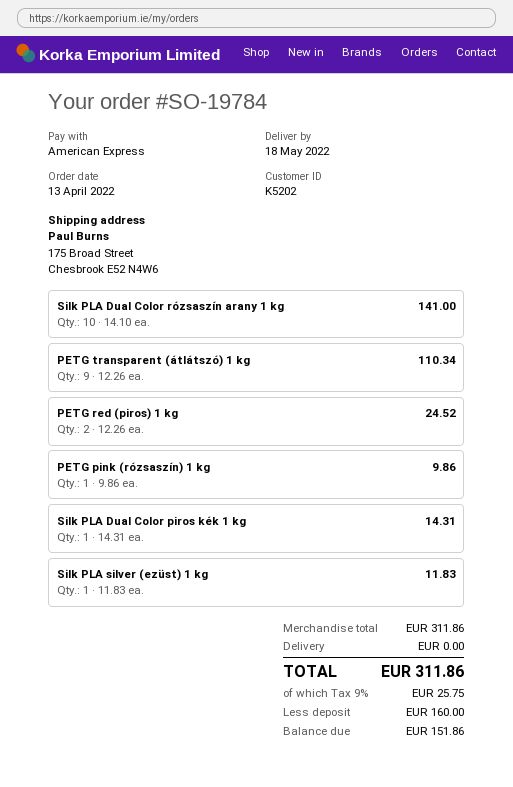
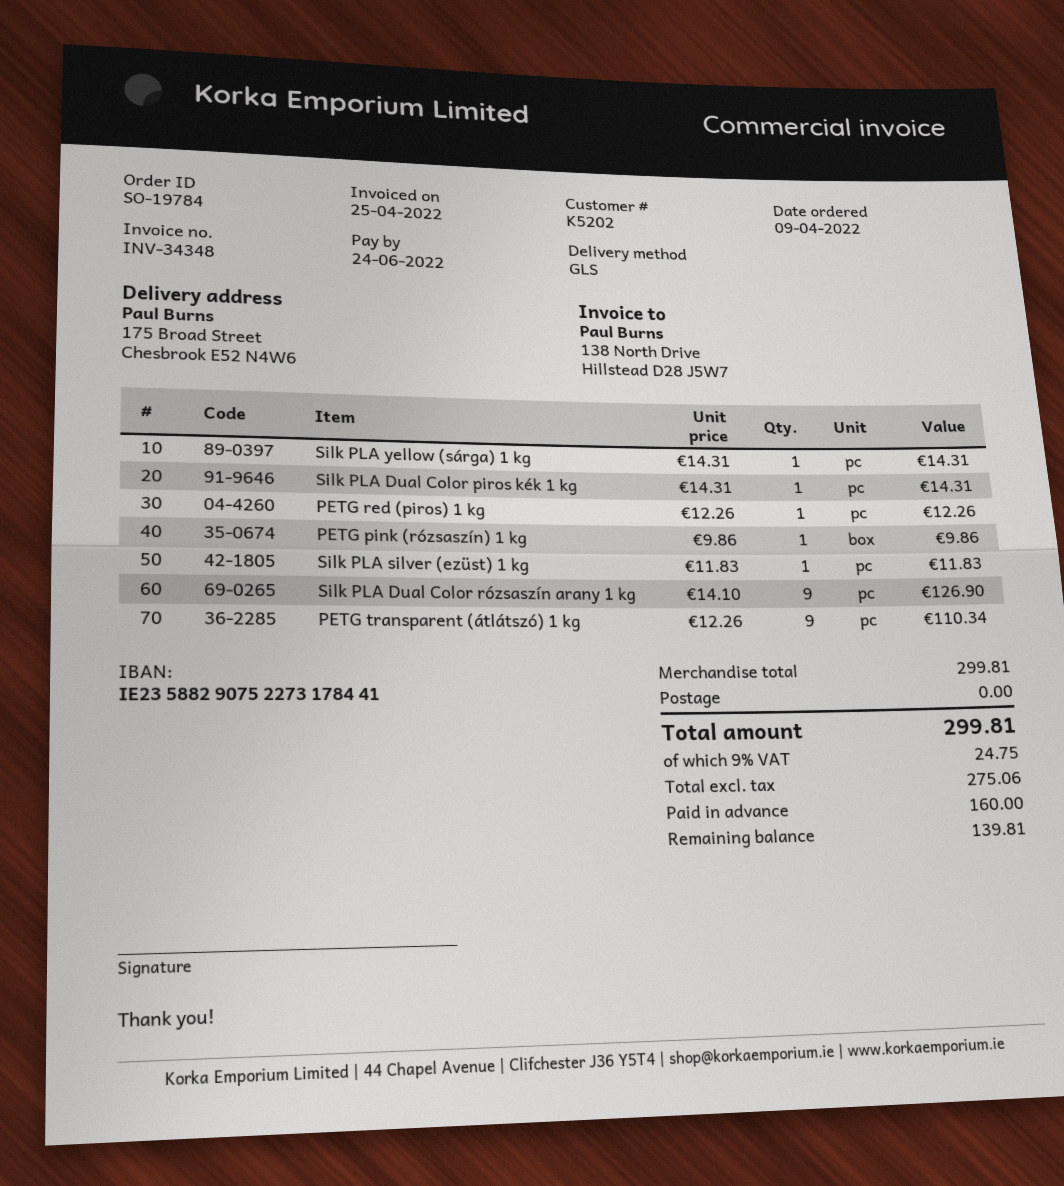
order date: 2022-04-13 -> 2022-04-09
Silk PLA Dual Color rózsaszín arany 1 kg: 10 x 14.10 = 141.00 -> 9 x 14.10 = 126.90
PETG red (piros) 1 kg: 2 x 12.26 = 24.52 -> 1 x 12.26 = 12.26
Silk PLA yellow (sárga) 1 kg: none -> 1 x 14.31 = 14.31
subtotal: 311.86 -> 299.81
tax: 9% = 25.75 -> 9% = 24.75
total: 311.86 -> 299.81
balance: 151.86 -> 139.81

